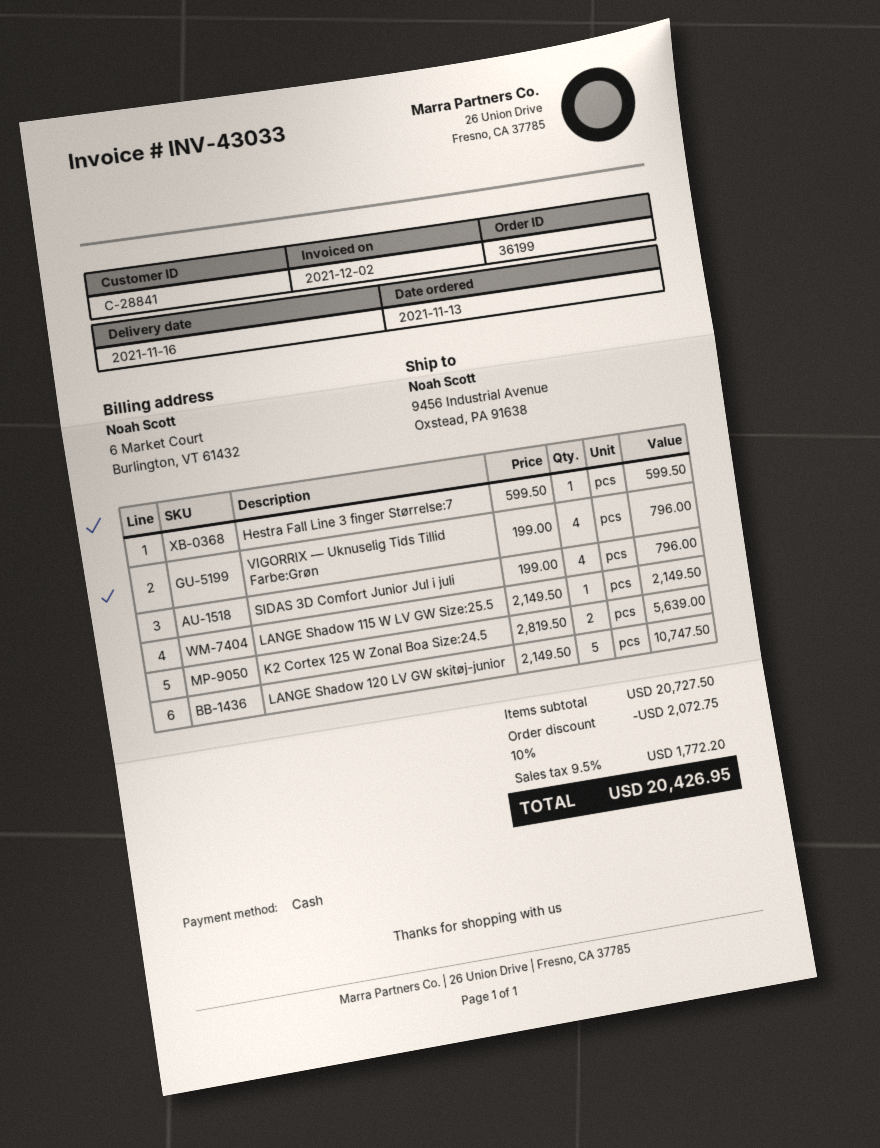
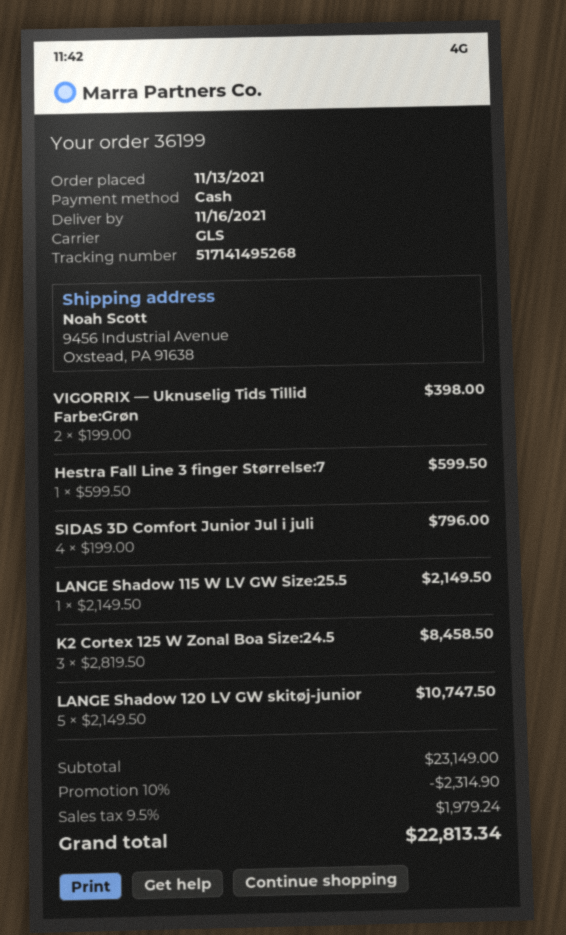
VIGORRIX — Uknuselig Tids Tillid Farbe:Grøn: 4 x 199.00 = 796.00 -> 2 x 199.00 = 398.00
K2 Cortex 125 W Zonal Boa Size:24.5: 2 x 2819.50 = 5639.00 -> 3 x 2819.50 = 8458.50
subtotal: 20727.50 -> 23149.00
discount: 10% = 2072.75 -> 10% = 2314.90
tax: 9.5% = 1772.20 -> 9.5% = 1979.24
total: 20426.95 -> 22813.34

